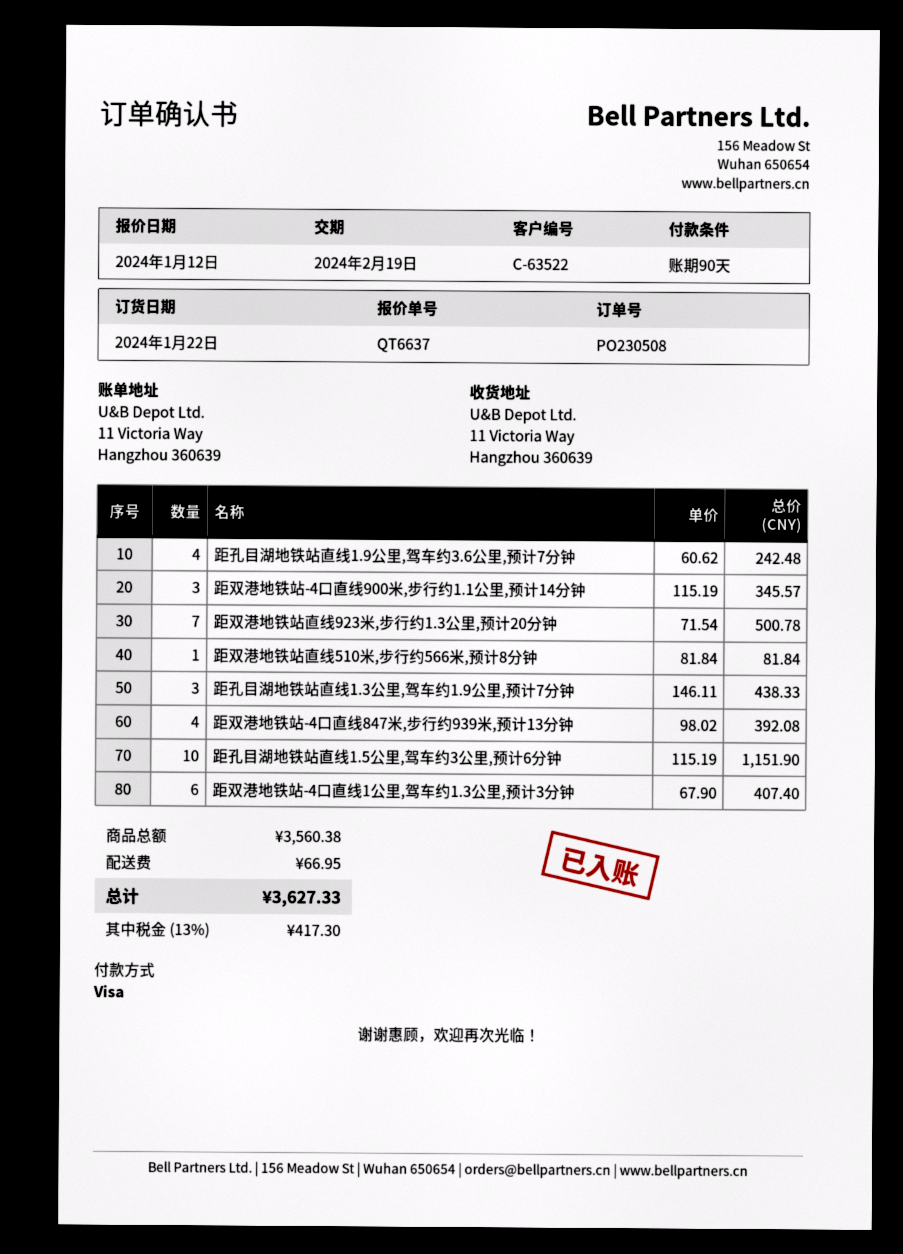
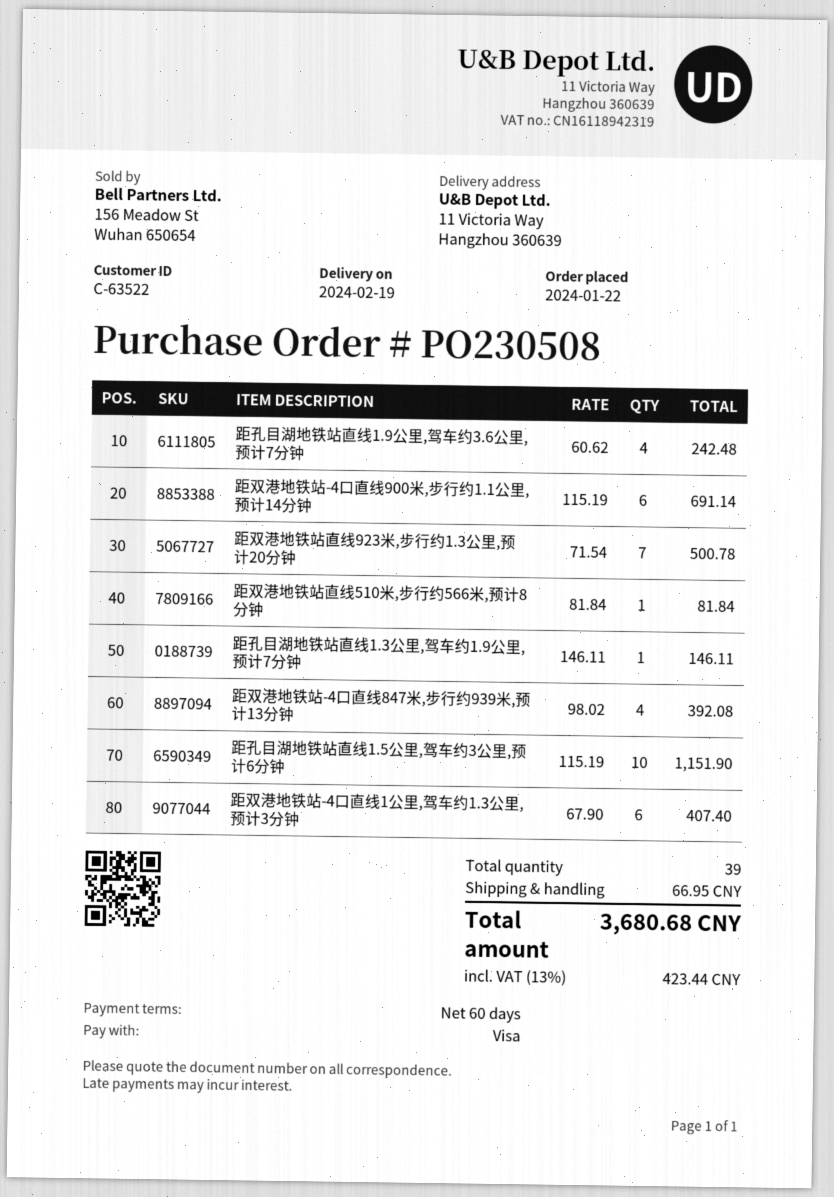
payment terms: 90 days -> 60 days
距双港地铁站-4口直线900米,步行约1.1公里,预计14分钟: 3 x 115.19 = 345.57 -> 6 x 115.19 = 691.14
距孔目湖地铁站直线1.3公里,驾车约1.9公里,预计7分钟: 3 x 146.11 = 438.33 -> 1 x 146.11 = 146.11
tax: 13% = 417.30 -> 13% = 423.44
total: 3627.33 -> 3680.68

